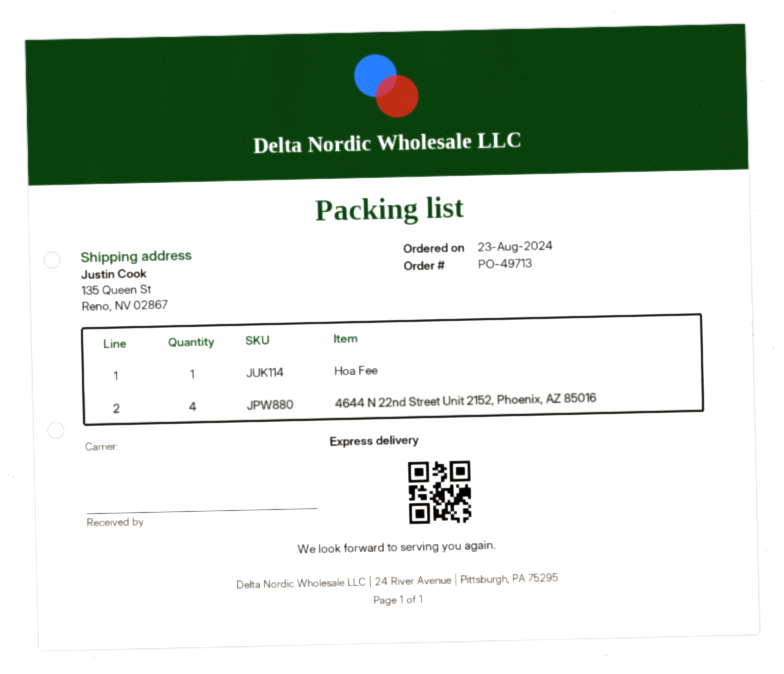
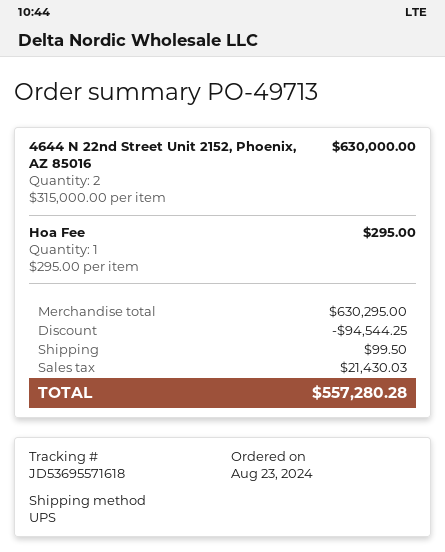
shipping method: express -> UPS
4644 N 22nd Street Unit 2152, Phoenix, AZ 85016: 4 -> 2

